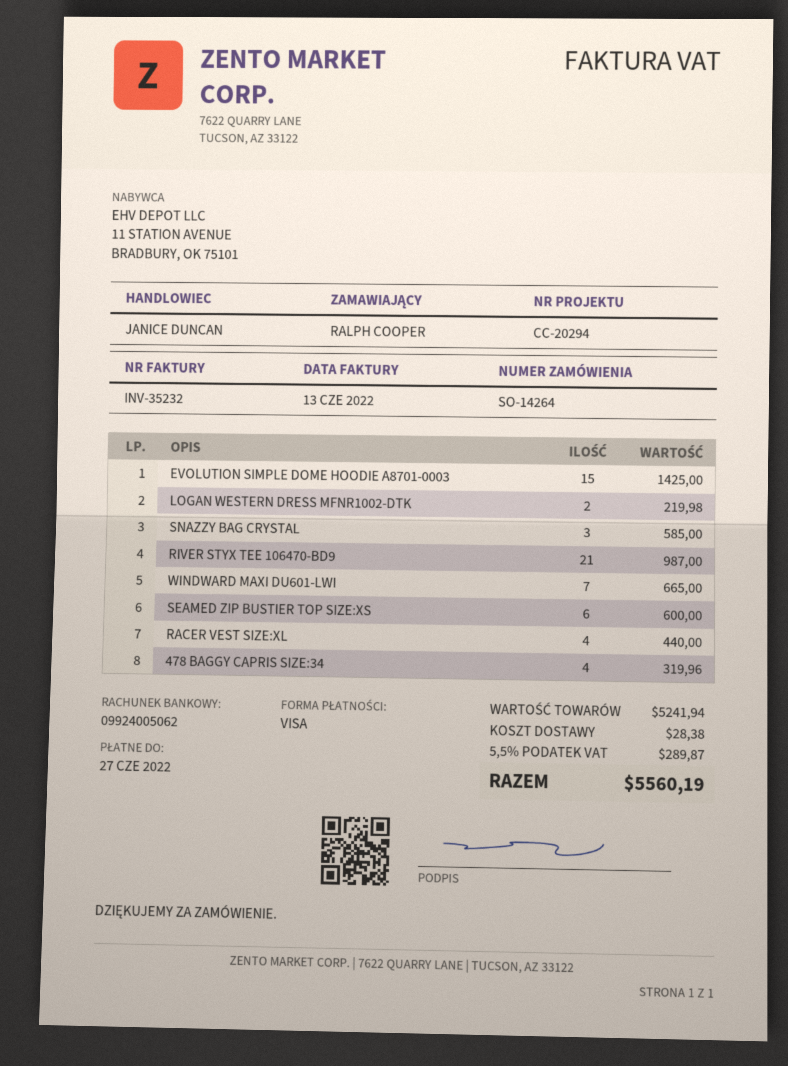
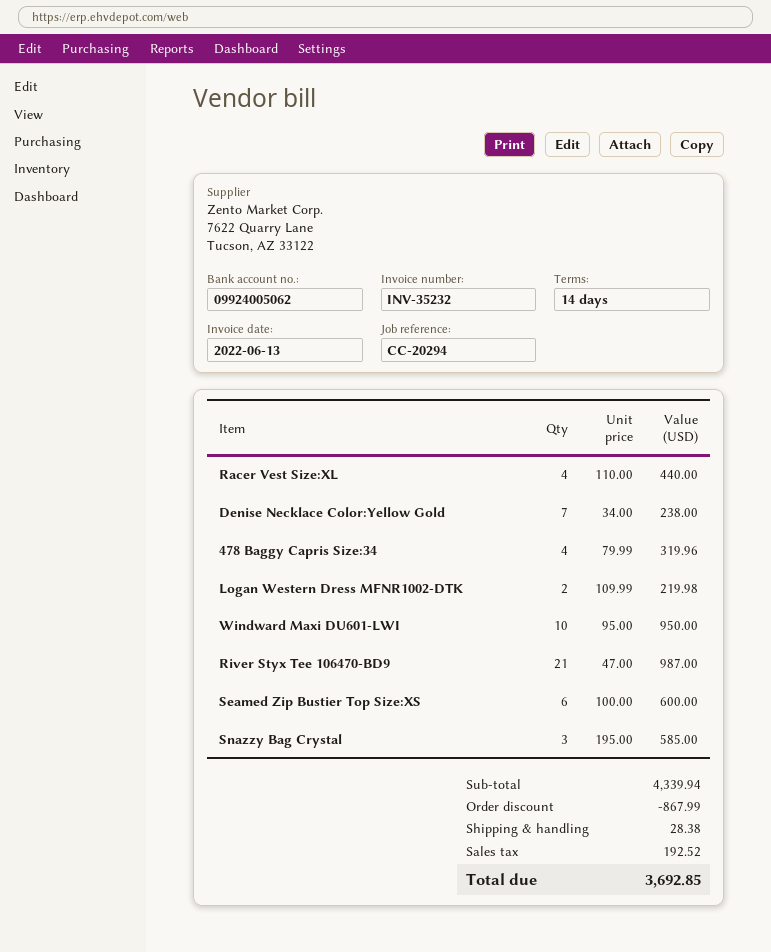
EVOLUTION SIMPLE DOME HOODIE A8701-0003: 15 for 1425.00 -> none
WINDWARD MAXI DU601-LWI: 7 for 665.00 -> 10 for 950.00
Denise Necklace Color:Yellow Gold: none -> 7 for 238.00
subtotal: 5241.94 -> 4339.94
discount: none -> 867.99
tax: 289.87 -> 192.52
total: 5560.19 -> 3692.85

